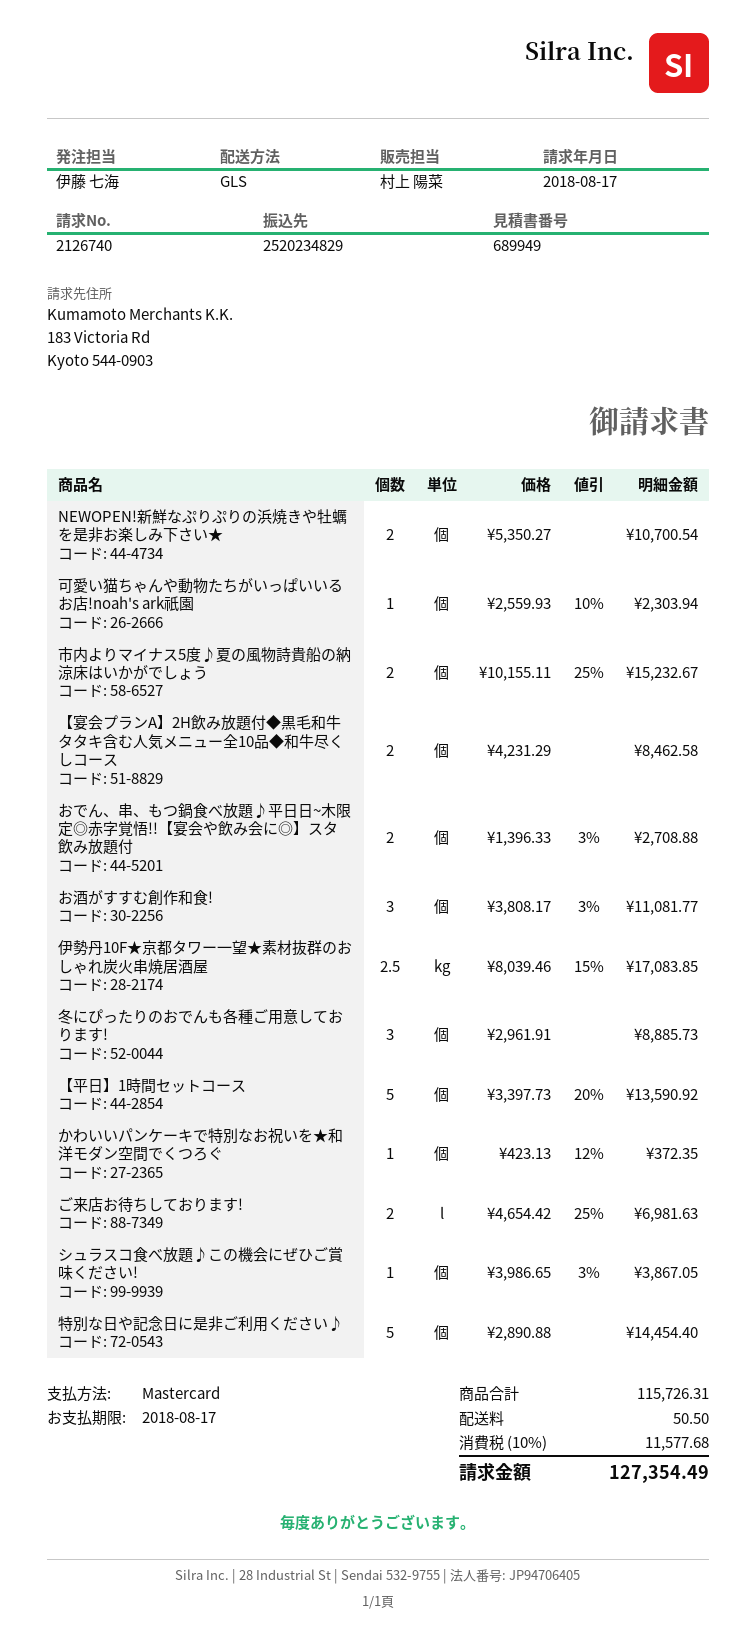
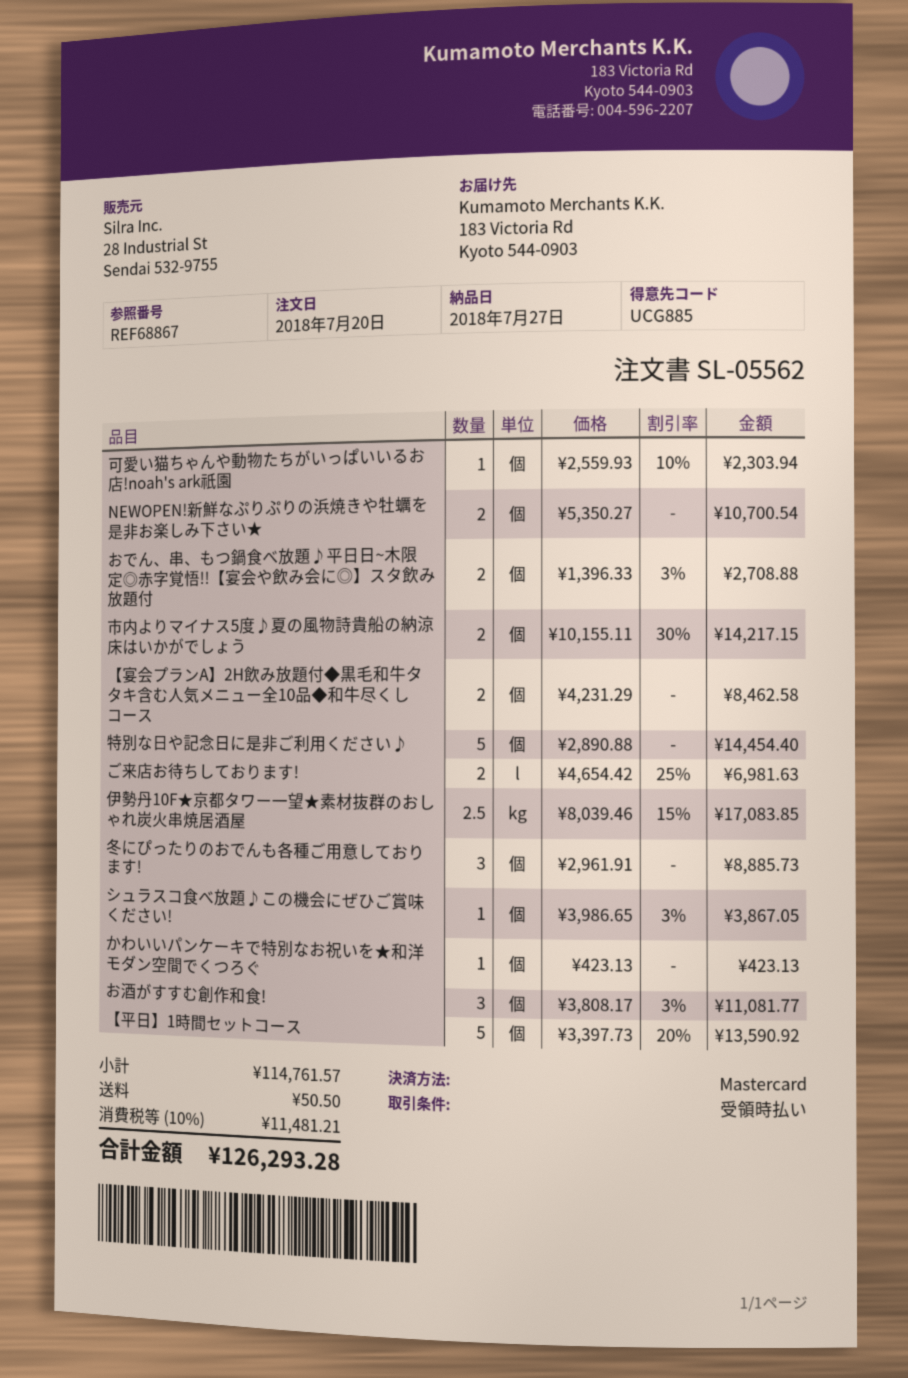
市内よりマイナス5度♪夏の風物詩貴船の納涼床はいかがでしょう: 2 x 10155.11 - 25% = 15232.67 -> 2 x 10155.11 - 30% = 14217.15
かわいいパンケーキで特別なお祝いを★和洋モダン空間でくつろぐ: 1 x 423.13 - 12% = 372.35 -> 1 x 423.13 = 423.13
subtotal: 115726.31 -> 114761.57
tax: 10% = 11577.68 -> 10% = 11481.21
total: 127354.49 -> 126293.28

